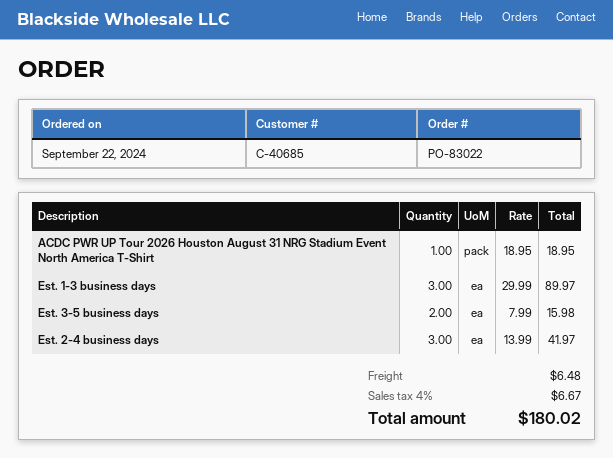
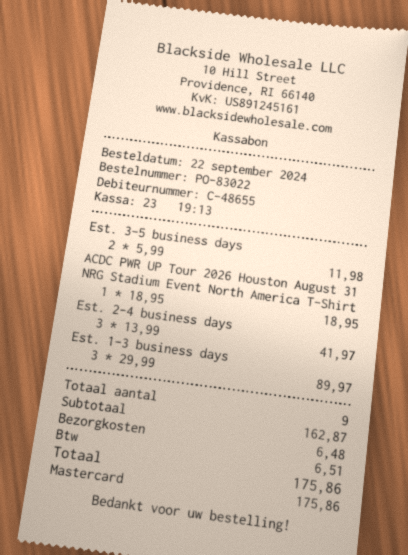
customer number: C-40685 -> C-48655
Est. 3-5 business days: 2 x 7.99 = 15.98 -> 2 x 5.99 = 11.98
tax: 6.67 -> 6.51
total: 180.02 -> 175.86

